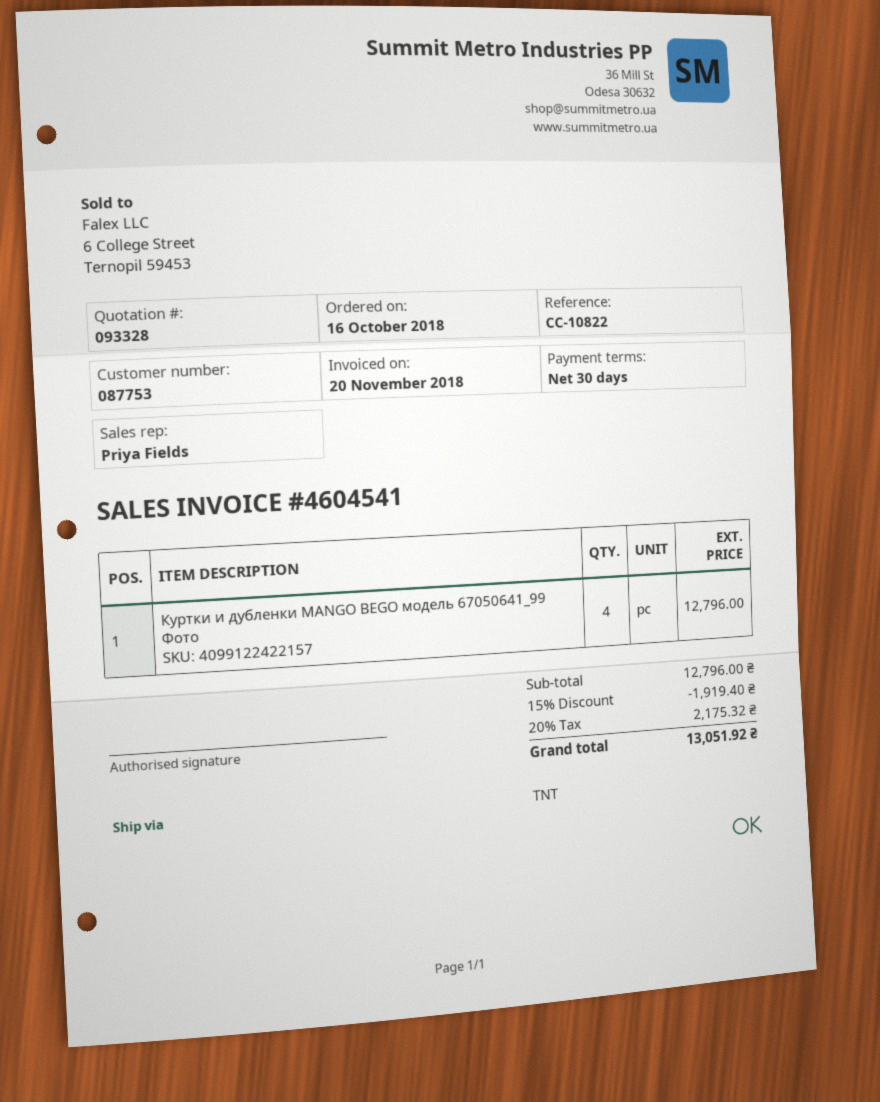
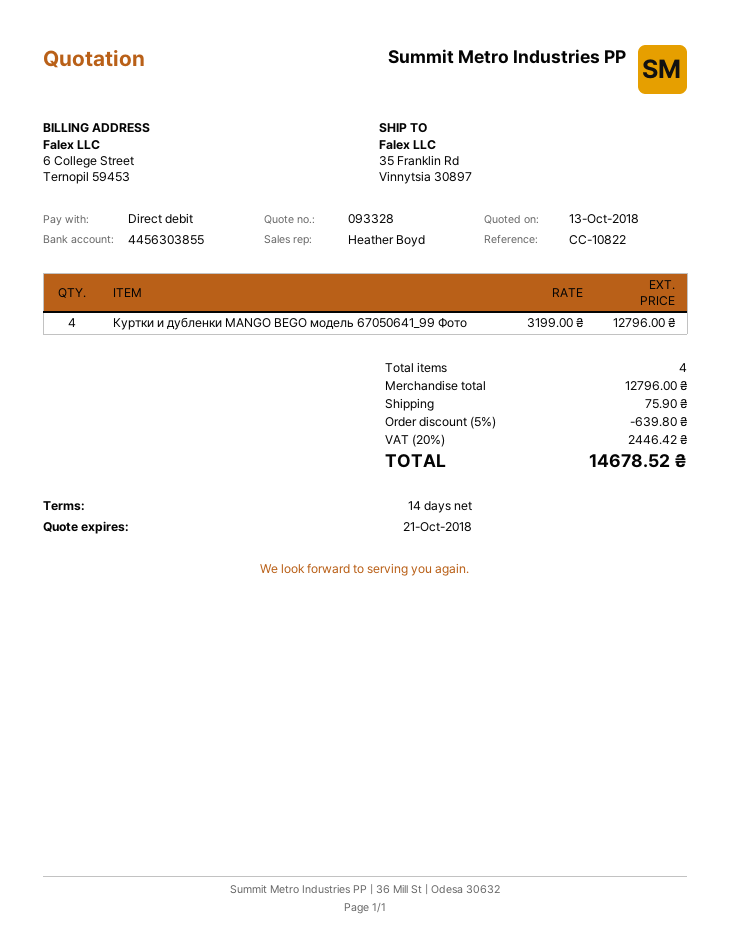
payment terms: 30 days -> 14 days
sales rep: Priya Fields -> Heather Boyd
discount: 15% = 1919.40 -> 5% = 639.80
shipping: none -> 75.90
tax: 20% = 2175.32 -> 20% = 2446.42
total: 13051.92 -> 14678.52

